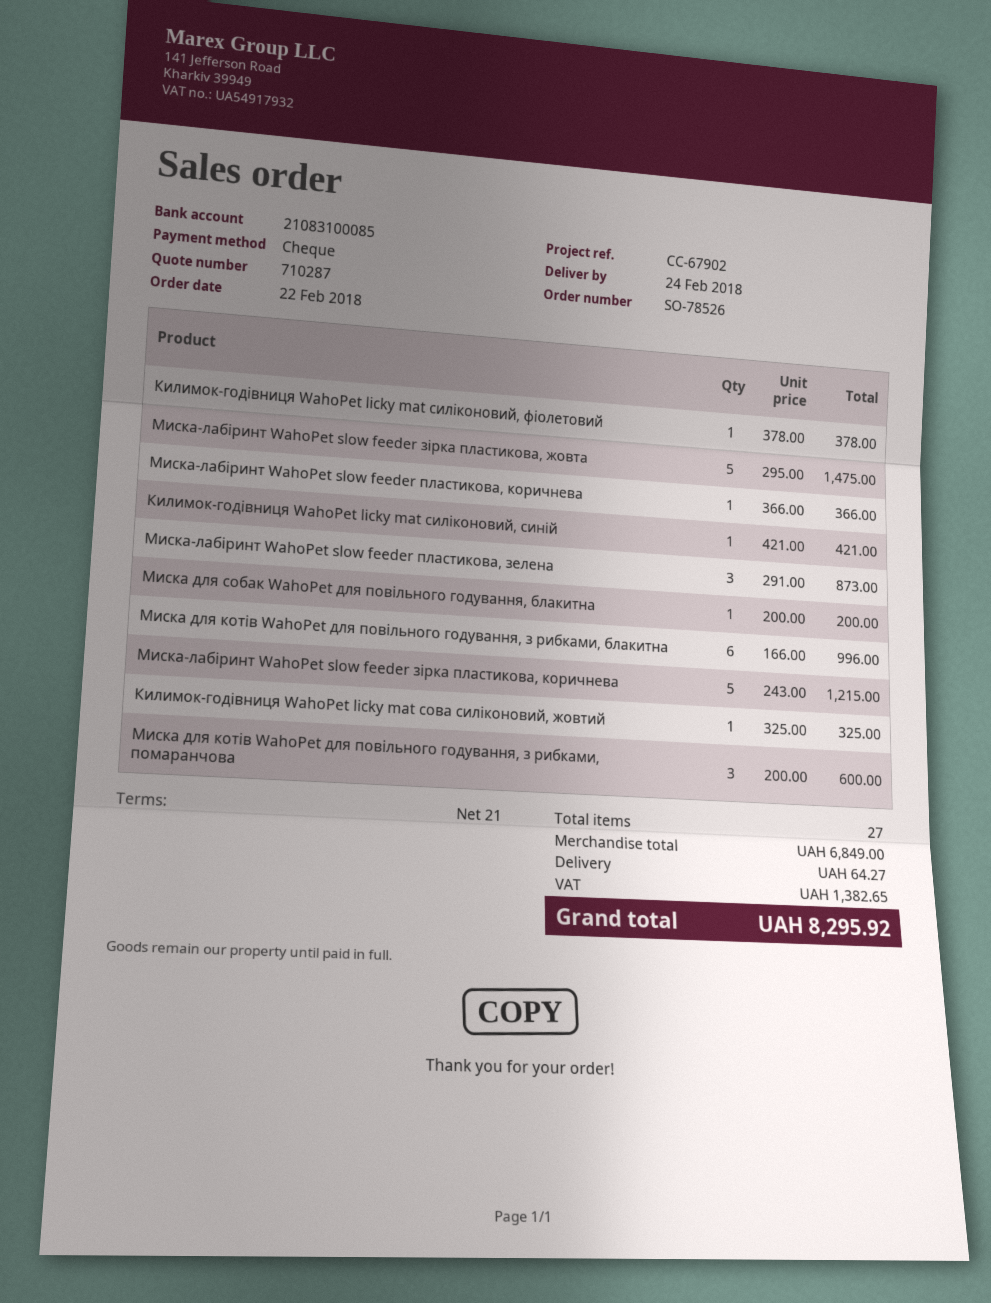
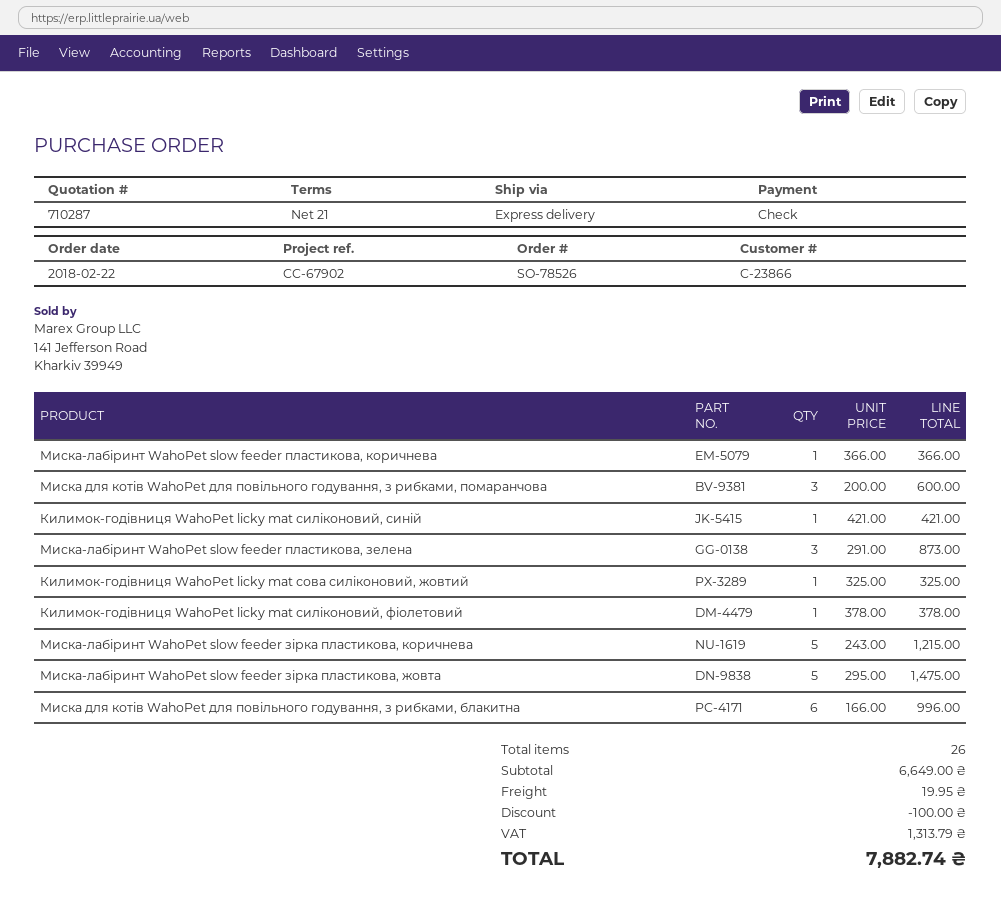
Миска для собак WahoPet для повільного годування, блакитна: 1 x 200.00 = 200.00 -> none
total quantity: 27 -> 26
subtotal: 6849.00 -> 6649.00
discount: none -> 100.00
shipping: 64.27 -> 19.95
tax: 1382.65 -> 1313.79
total: 8295.92 -> 7882.74

